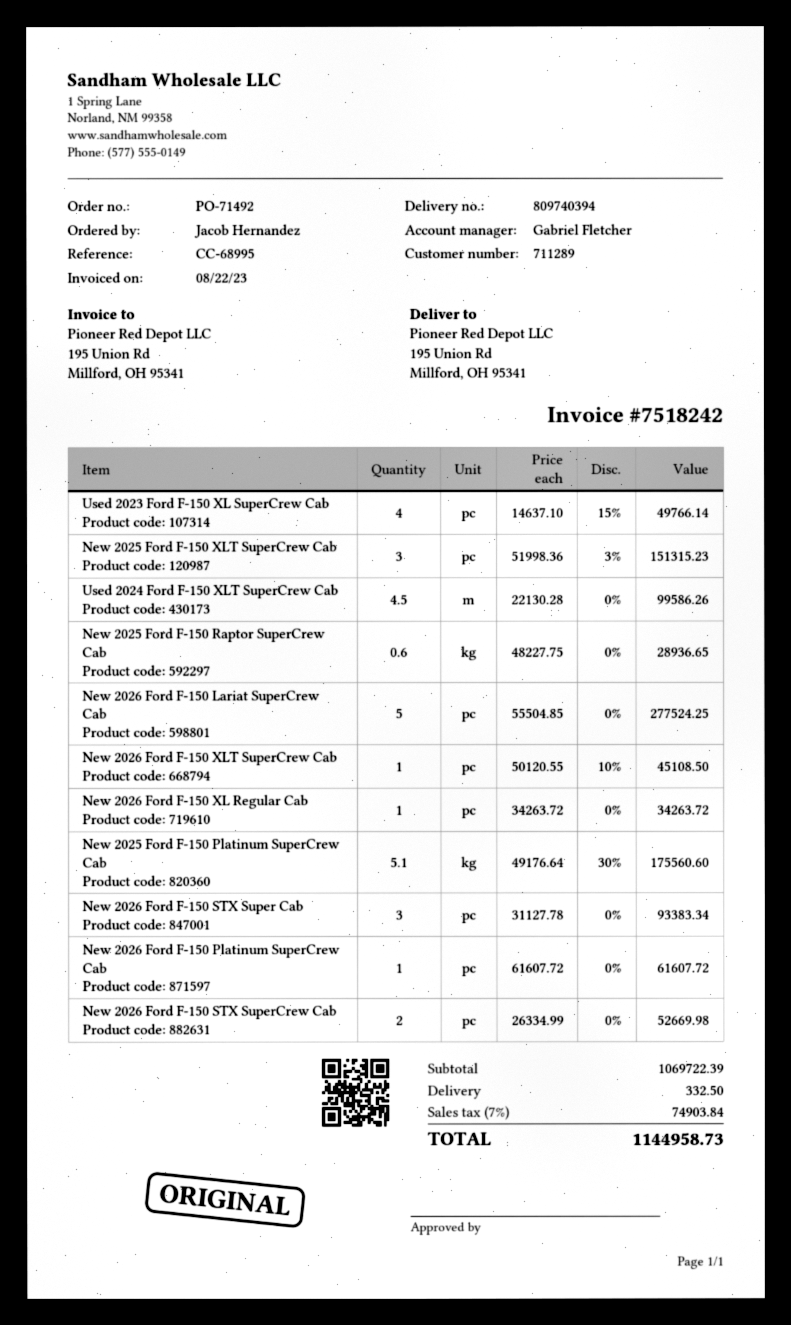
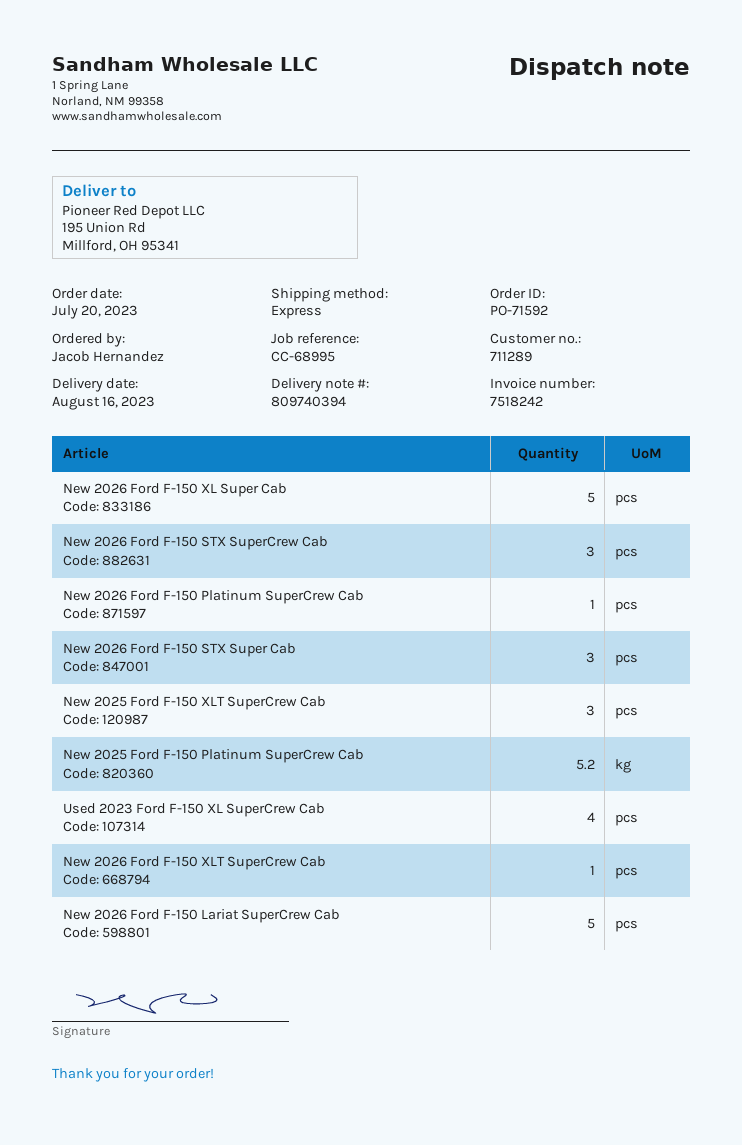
order number: PO-71492 -> PO-71592
Used 2024 Ford F-150 XLT SuperCrew Cab: 4.5 -> none
New 2025 Ford F-150 Raptor SuperCrew Cab: 0.6 -> none
New 2026 Ford F-150 XL Regular Cab: 1 -> none
New 2025 Ford F-150 Platinum SuperCrew Cab: 5.1 -> 5.2
New 2026 Ford F-150 STX SuperCrew Cab: 2 -> 3
New 2026 Ford F-150 XL Super Cab: none -> 5

